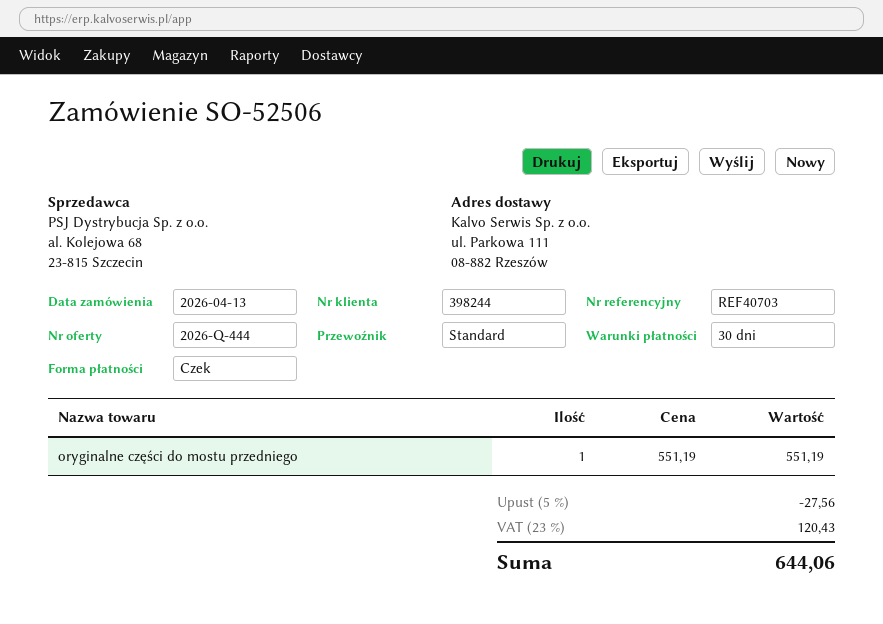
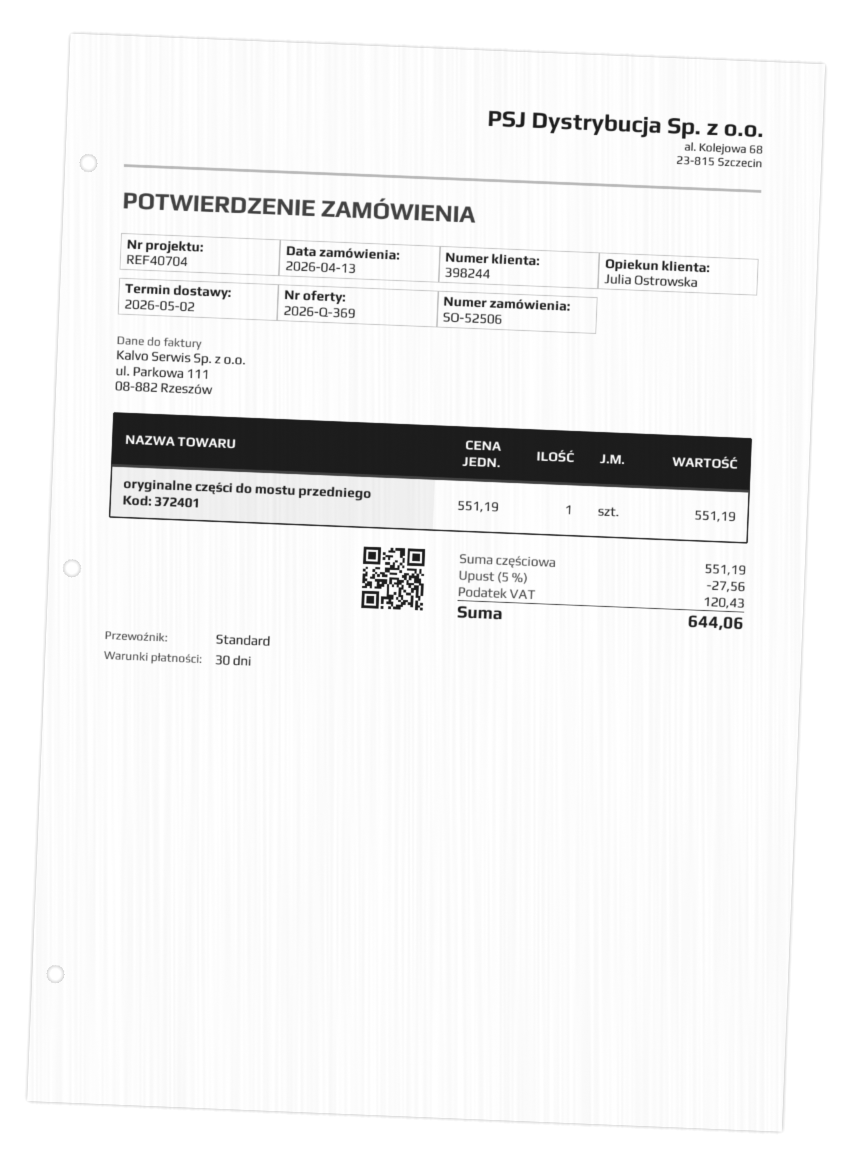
quote number: 2026-Q-444 -> 2026-Q-369
reference: REF40703 -> REF40704

